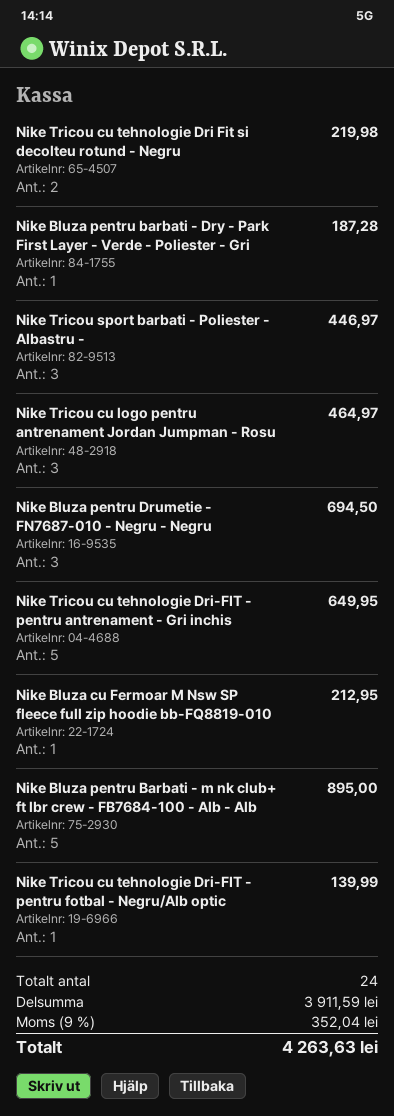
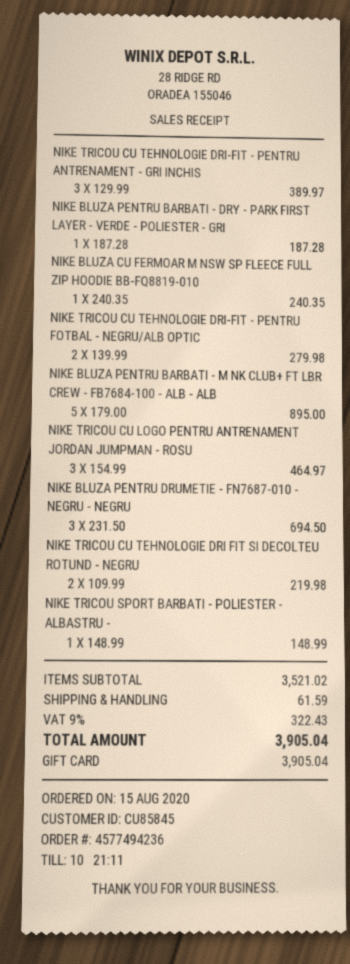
Nike Tricou sport barbati - Poliester - Albastru -: 3 for 446.97 -> 1 for 148.99
Nike Tricou cu tehnologie Dri-FIT - pentru antrenament - Gri inchis: 5 for 649.95 -> 3 for 389.97
Nike Bluza cu Fermoar M Nsw SP fleece full zip hoodie bb-FQ8819-010: 1 for 212.95 -> 1 for 240.35
Nike Tricou cu tehnologie Dri-FIT - pentru fotbal - Negru/Alb optic: 1 for 139.99 -> 2 for 279.98
subtotal: 3911.59 -> 3521.02
shipping: none -> 61.59
tax: 9% = 352.04 -> 9% = 322.43
total: 4263.63 -> 3905.04

